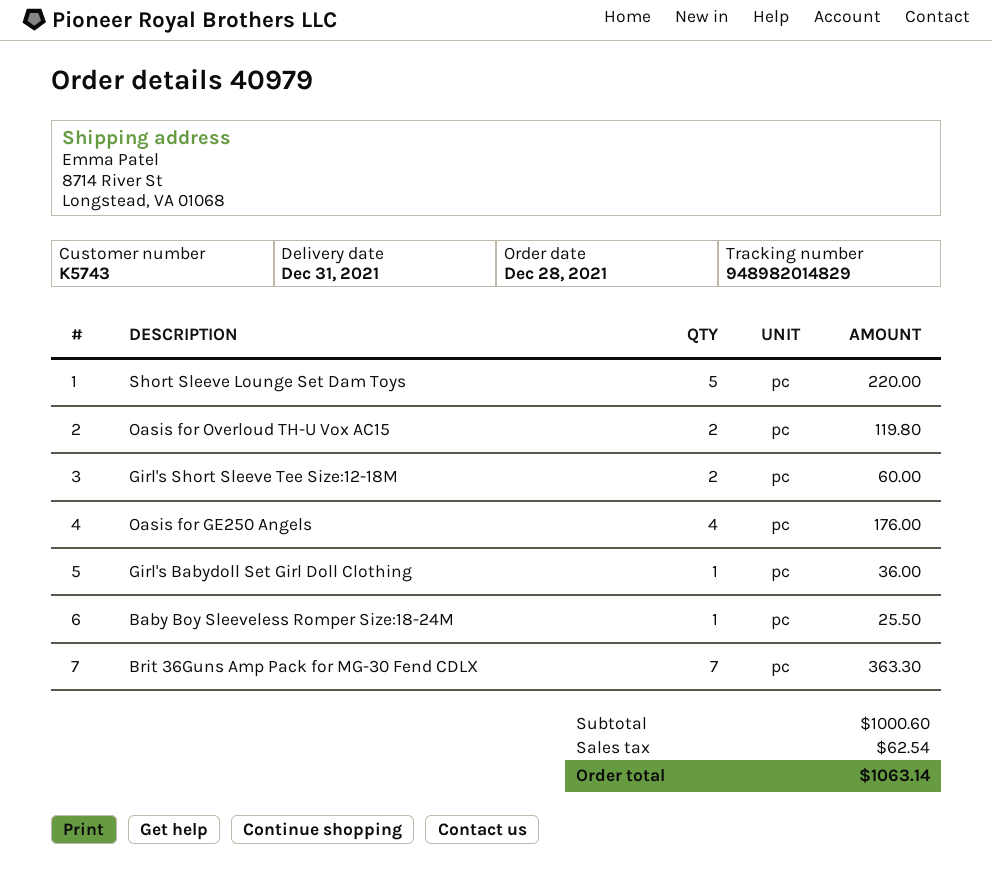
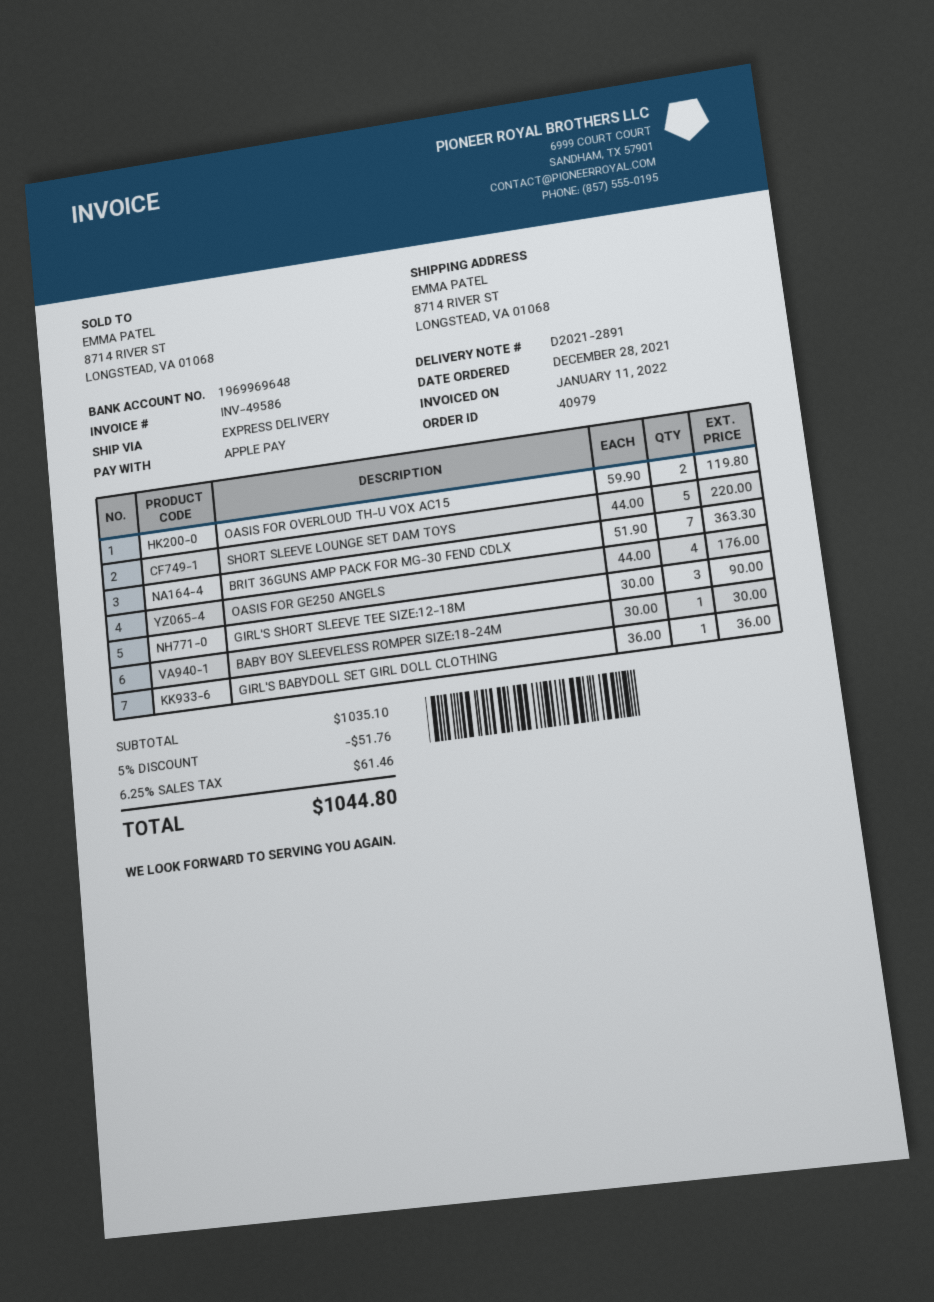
Girl's Short Sleeve Tee Size:12-18M: 2 for 60.00 -> 3 for 90.00
Baby Boy Sleeveless Romper Size:18-24M: 1 for 25.50 -> 1 for 30.00
subtotal: 1000.60 -> 1035.10
discount: none -> 5% = 51.76
tax: 62.54 -> 61.46
total: 1063.14 -> 1044.80

